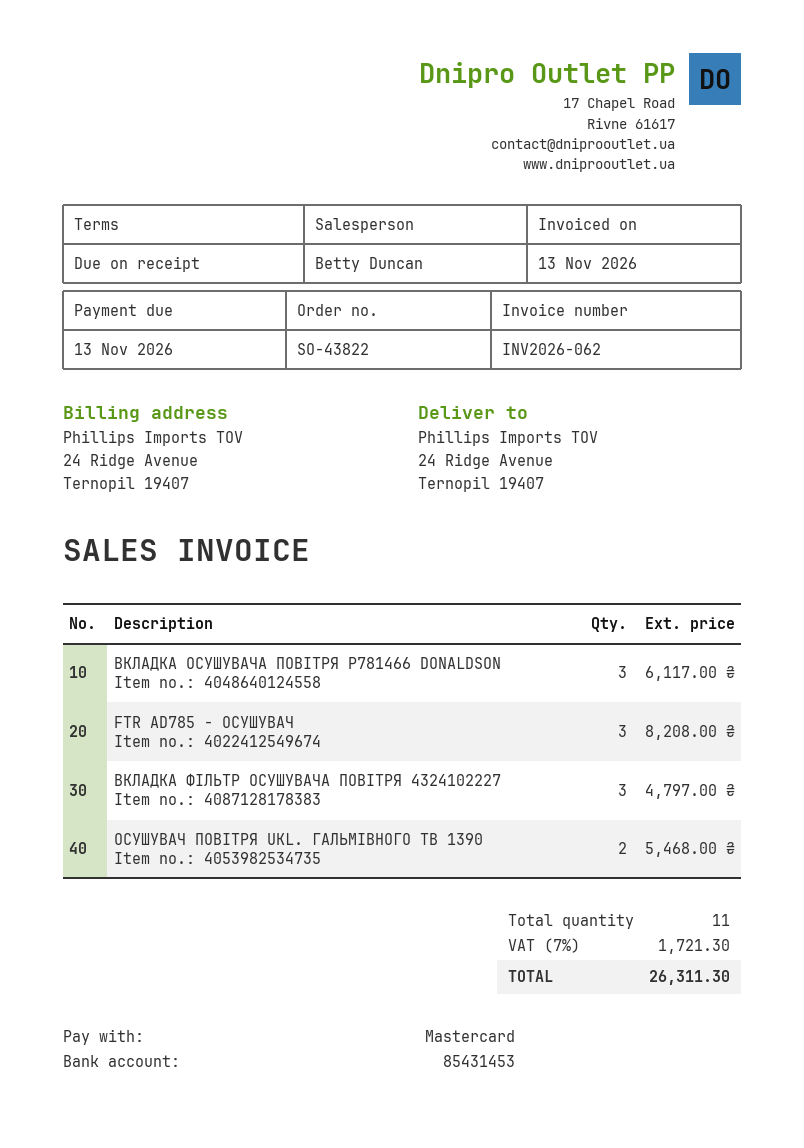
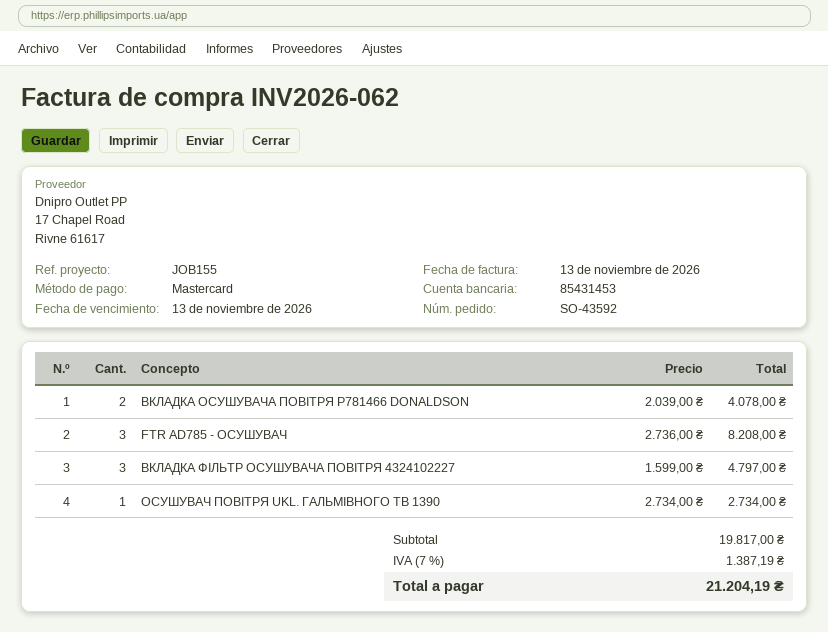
order number: SO-43822 -> SO-43592
ВКЛАДКА ОСУШУВАЧА ПОВІТРЯ P781466 DONALDSON: 3 for 6117.00 -> 2 for 4078.00
ОСУШУВАЧ ПОВІТРЯ UKL. ГАЛЬМІВНОГО TB 1390: 2 for 5468.00 -> 1 for 2734.00
tax: 7% = 1721.30 -> 7% = 1387.19
total: 26311.30 -> 21204.19

